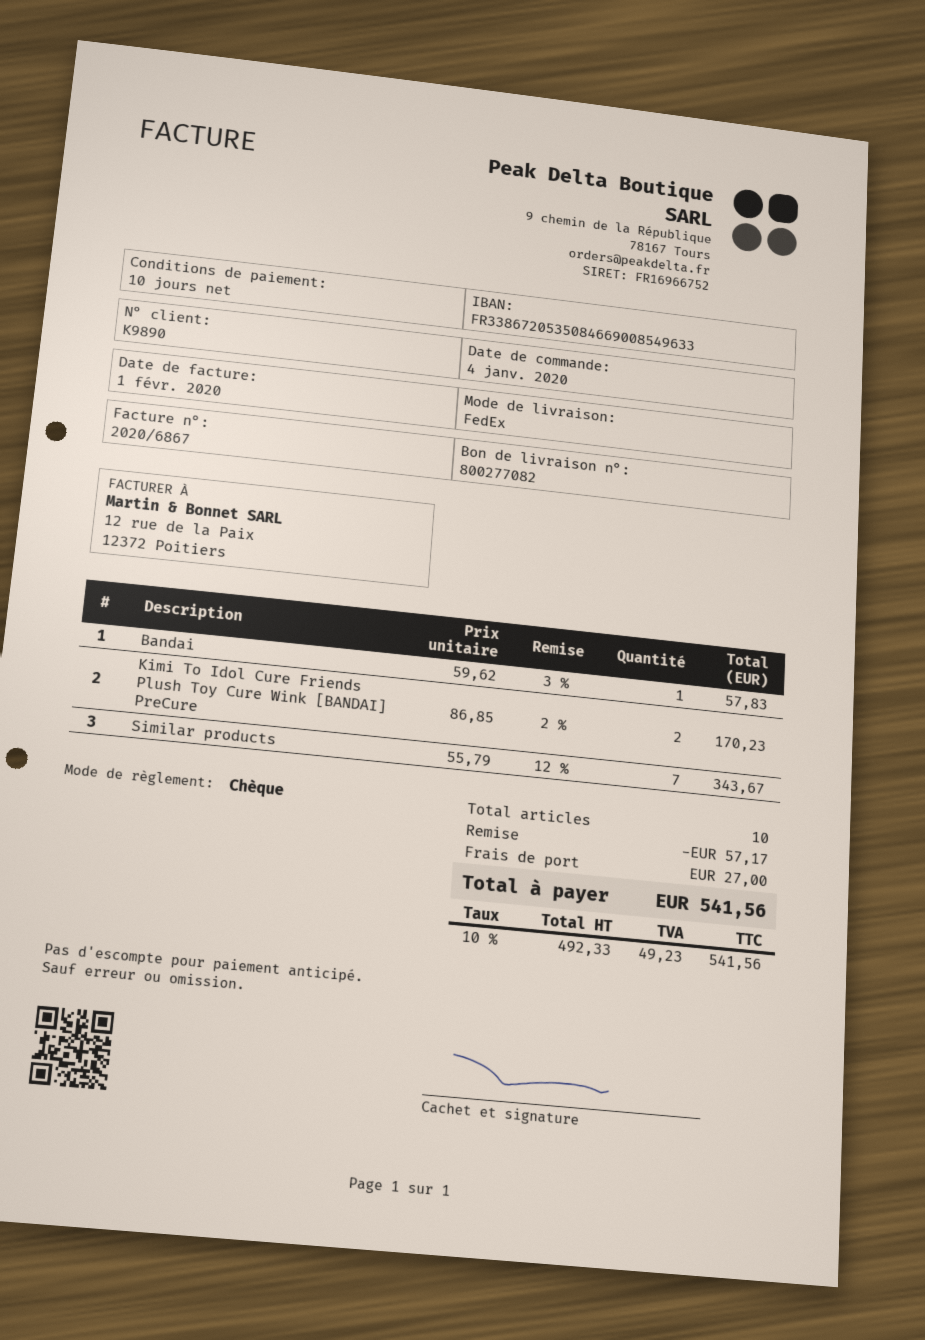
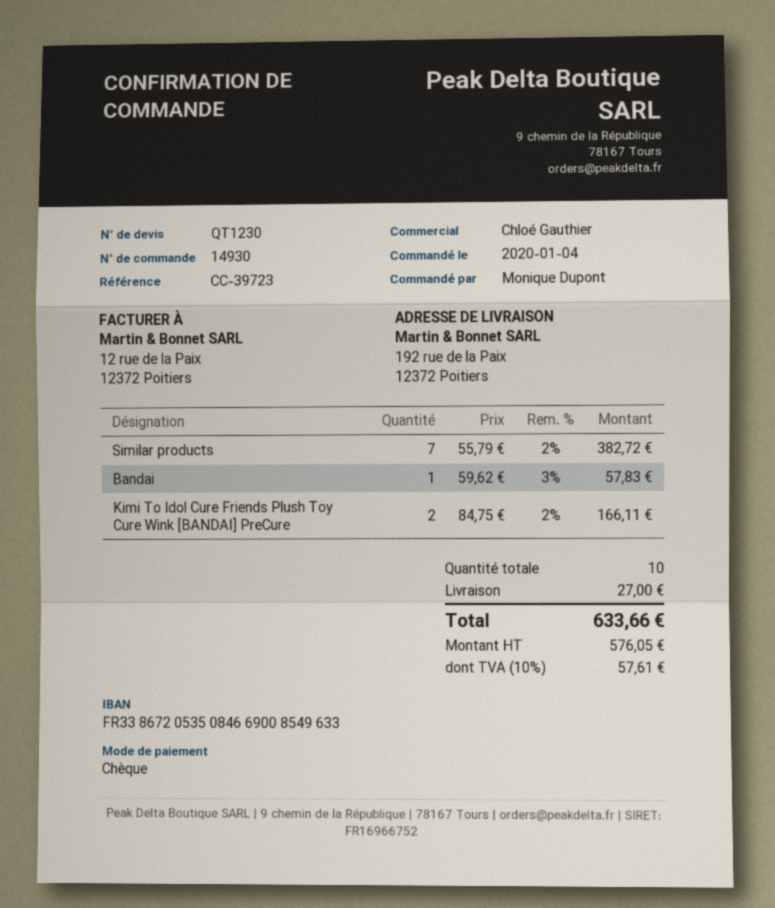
Kimi To Idol Cure Friends Plush Toy Cure Wink [BANDAI] PreCure: 2 x 86.85 - 2% = 170.23 -> 2 x 84.75 - 2% = 166.11
Similar products: 7 x 55.79 - 12% = 343.67 -> 7 x 55.79 - 2% = 382.72
discount: 57.17 -> none
net: 492.33 -> 576.05
tax: 10% = 49.23 -> 10% = 57.61
total: 541.56 -> 633.66

